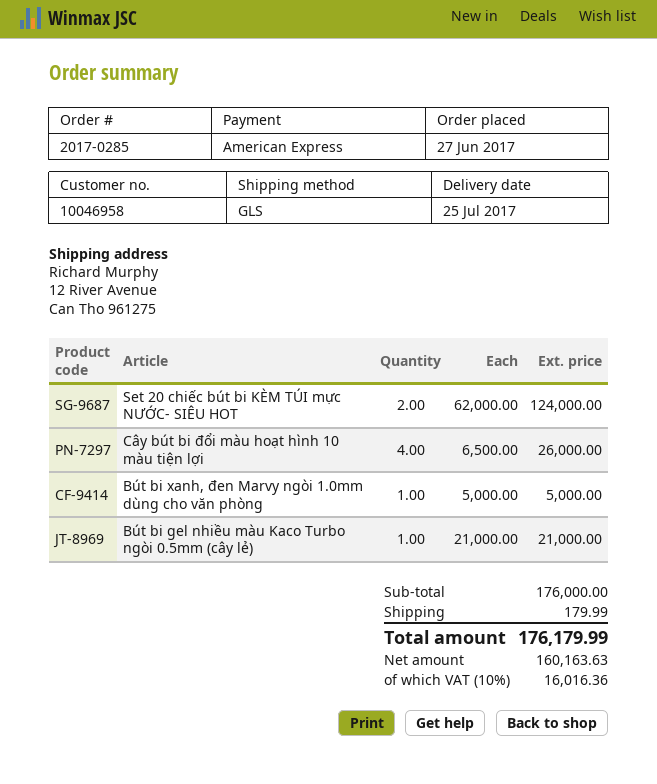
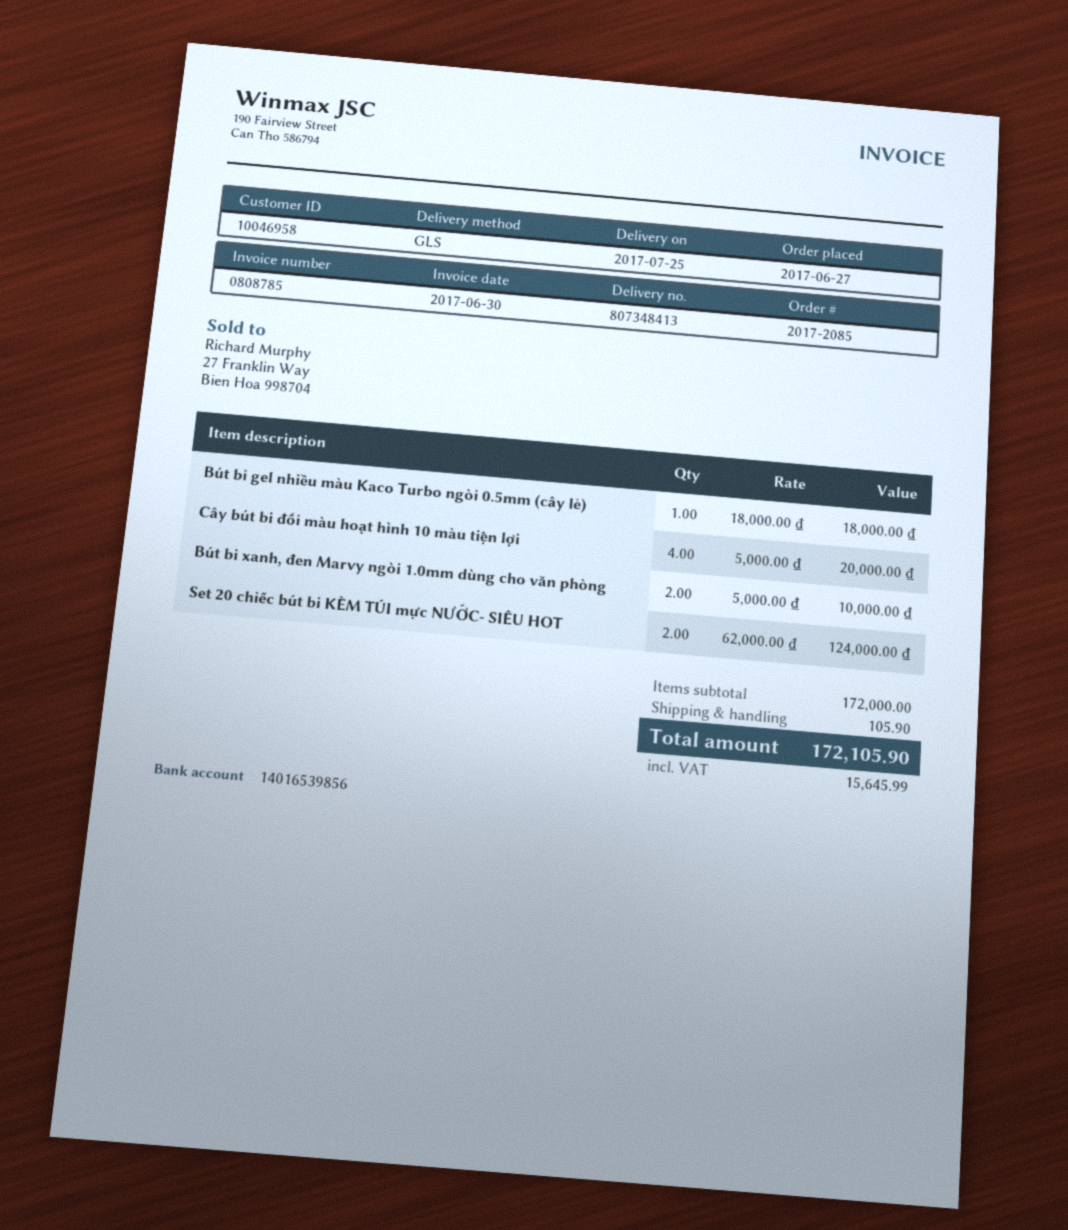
order number: 2017-0285 -> 2017-2085
Cây bút bi đổi màu hoạt hình 10 màu tiện lợi: 4 x 6500.00 = 26000.00 -> 4 x 5000.00 = 20000.00
Bút bi xanh, đen Marvy ngòi 1.0mm dùng cho văn phòng: 1 x 5000.00 = 5000.00 -> 2 x 5000.00 = 10000.00
Bút bi gel nhiều màu Kaco Turbo ngòi 0.5mm (cây lẻ): 1 x 21000.00 = 21000.00 -> 1 x 18000.00 = 18000.00
subtotal: 176000.00 -> 172000.00
shipping: 179.99 -> 105.90
tax: 16016.36 -> 15645.99
total: 176179.99 -> 172105.90

